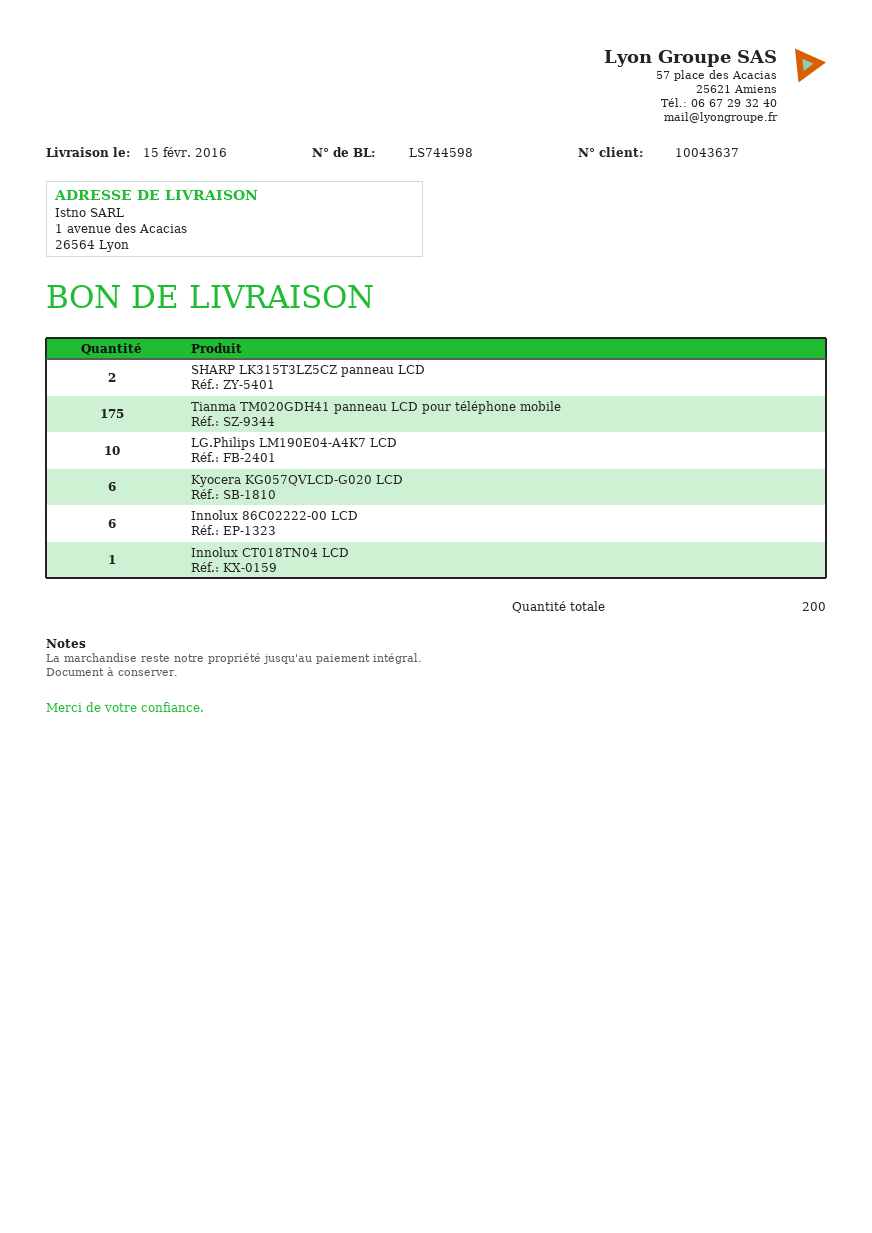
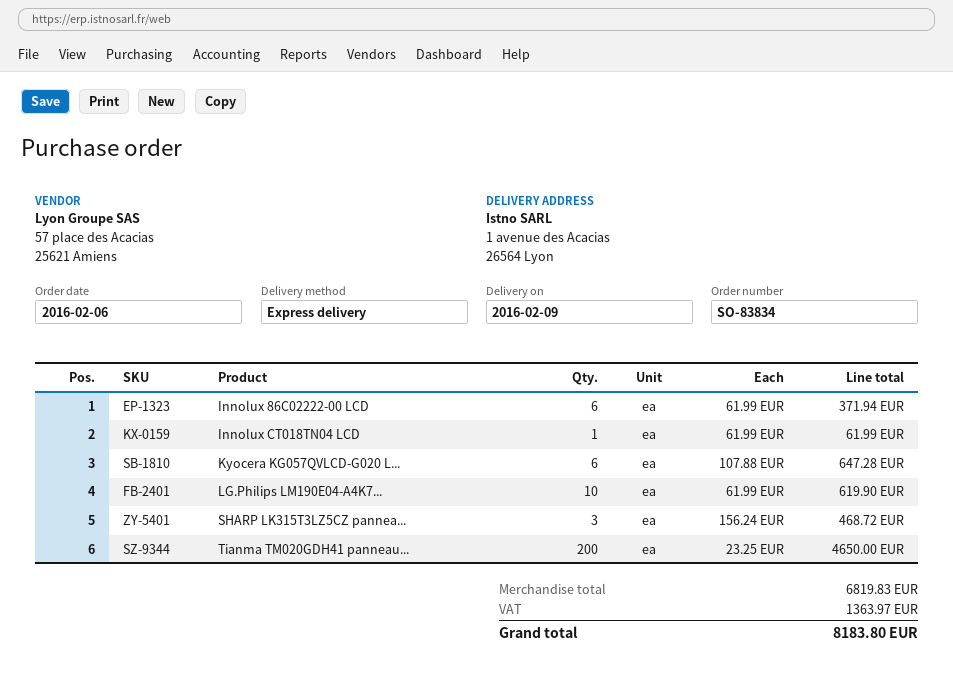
delivery date: 2016-02-15 -> 2016-02-09
SHARP LK315T3LZ5CZ panneau LCD: 2 -> 3
Tianma TM020GDH41 panneau LCD pour téléphone mobile: 175 -> 200

